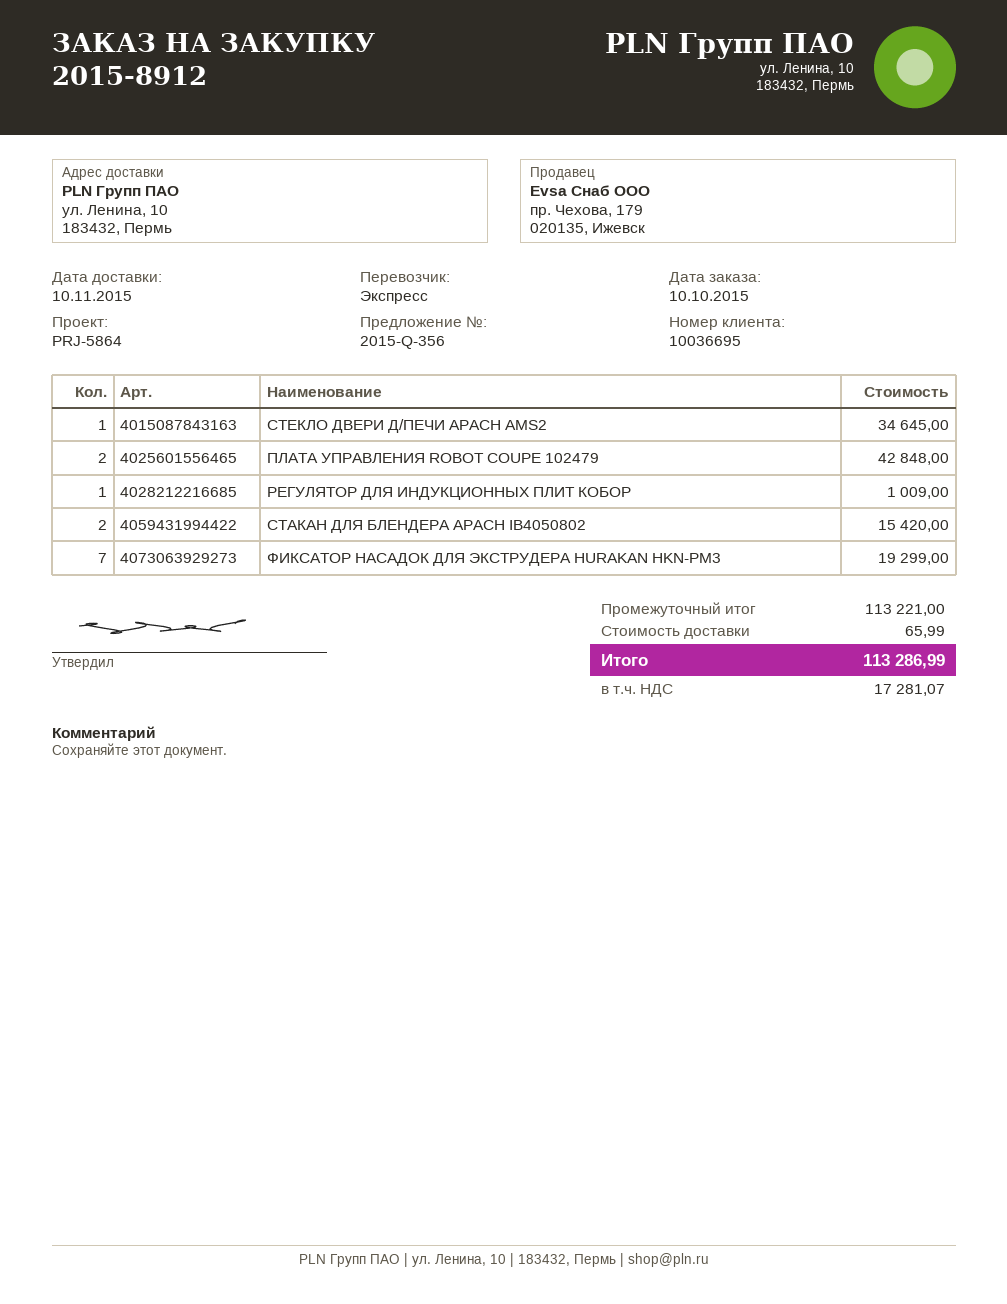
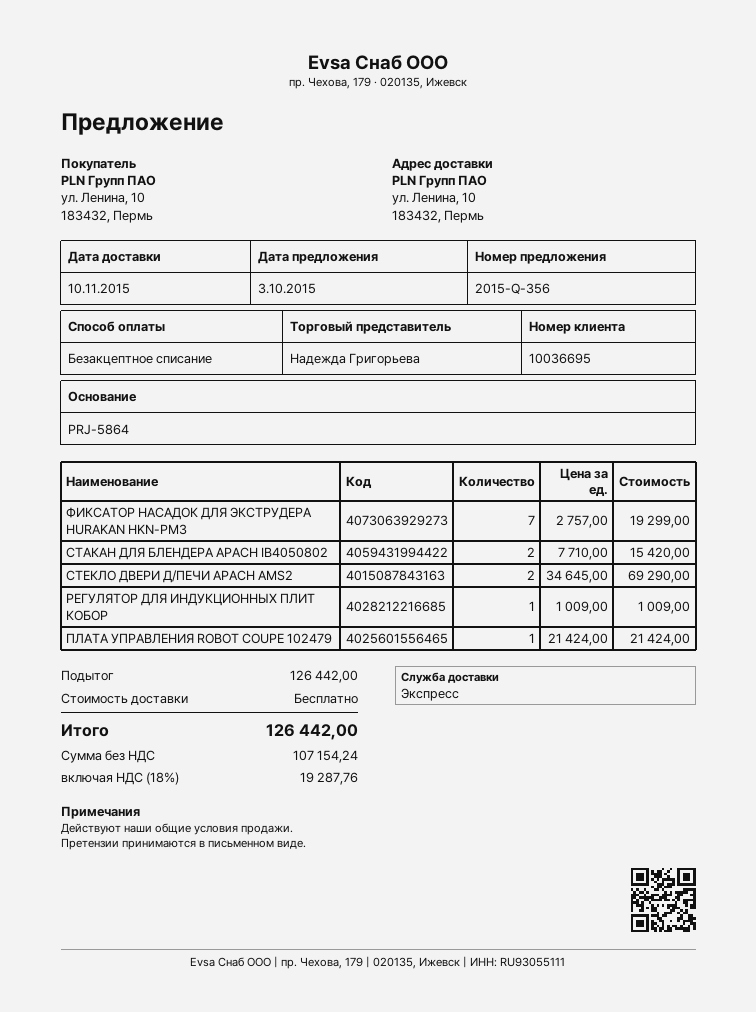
СТЕКЛО ДВЕРИ Д/ПЕЧИ APACH AMS2: 1 for 34645.00 -> 2 for 69290.00
ПЛАТА УПРАВЛЕНИЯ ROBOT COUPE 102479: 2 for 42848.00 -> 1 for 21424.00
subtotal: 113221.00 -> 126442.00
shipping: 65.99 -> 0.00
tax: 17281.07 -> 19287.76
total: 113286.99 -> 126442.00

